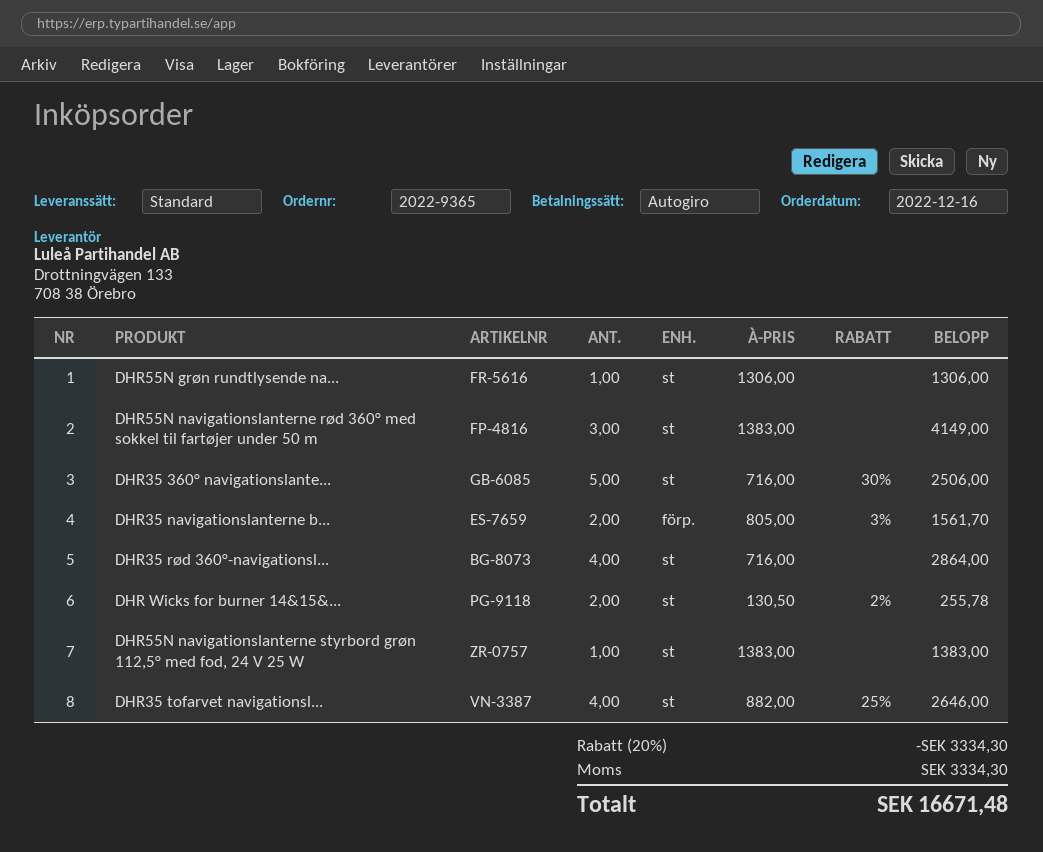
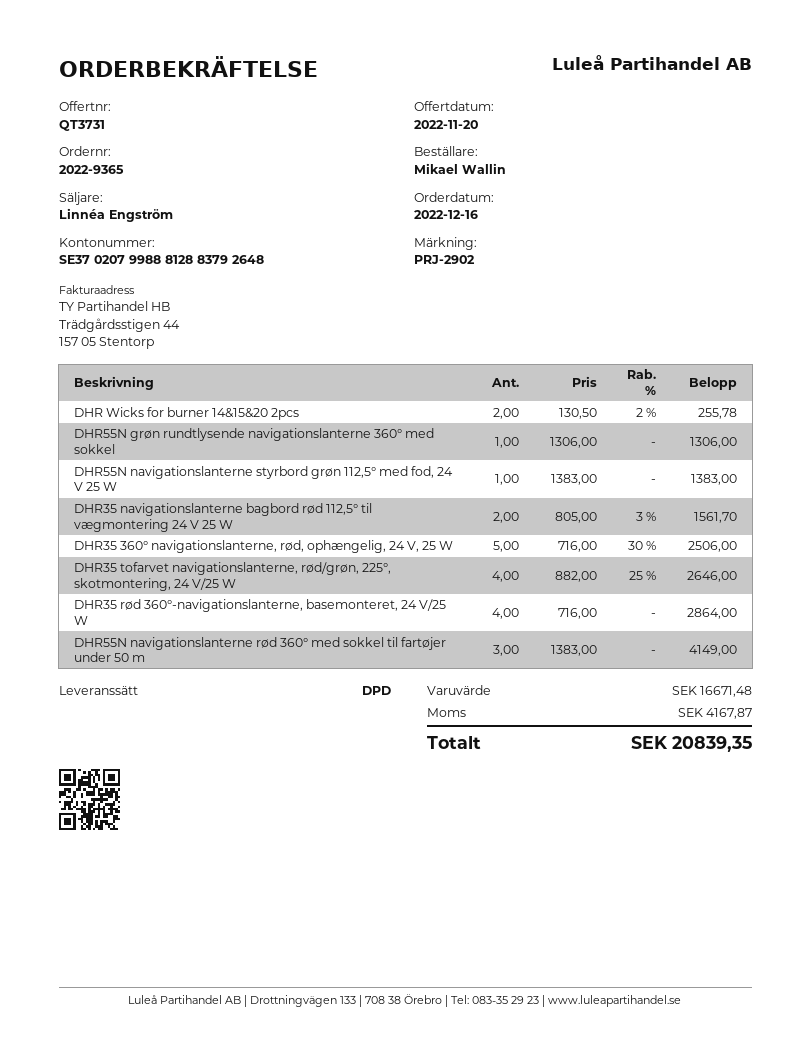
shipping method: standard -> DPD
discount: 20% = 3334.30 -> none
tax: 3334.30 -> 4167.87
total: 16671.48 -> 20839.35

